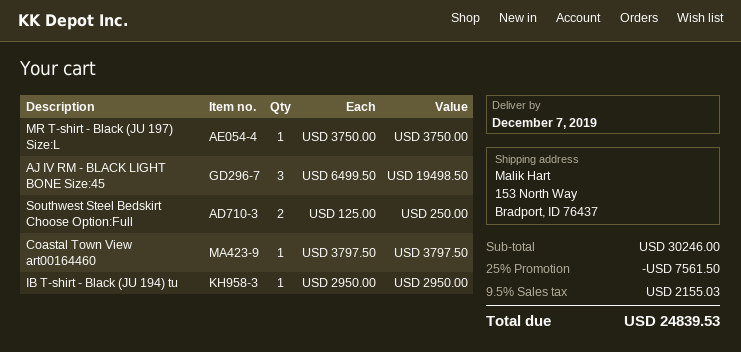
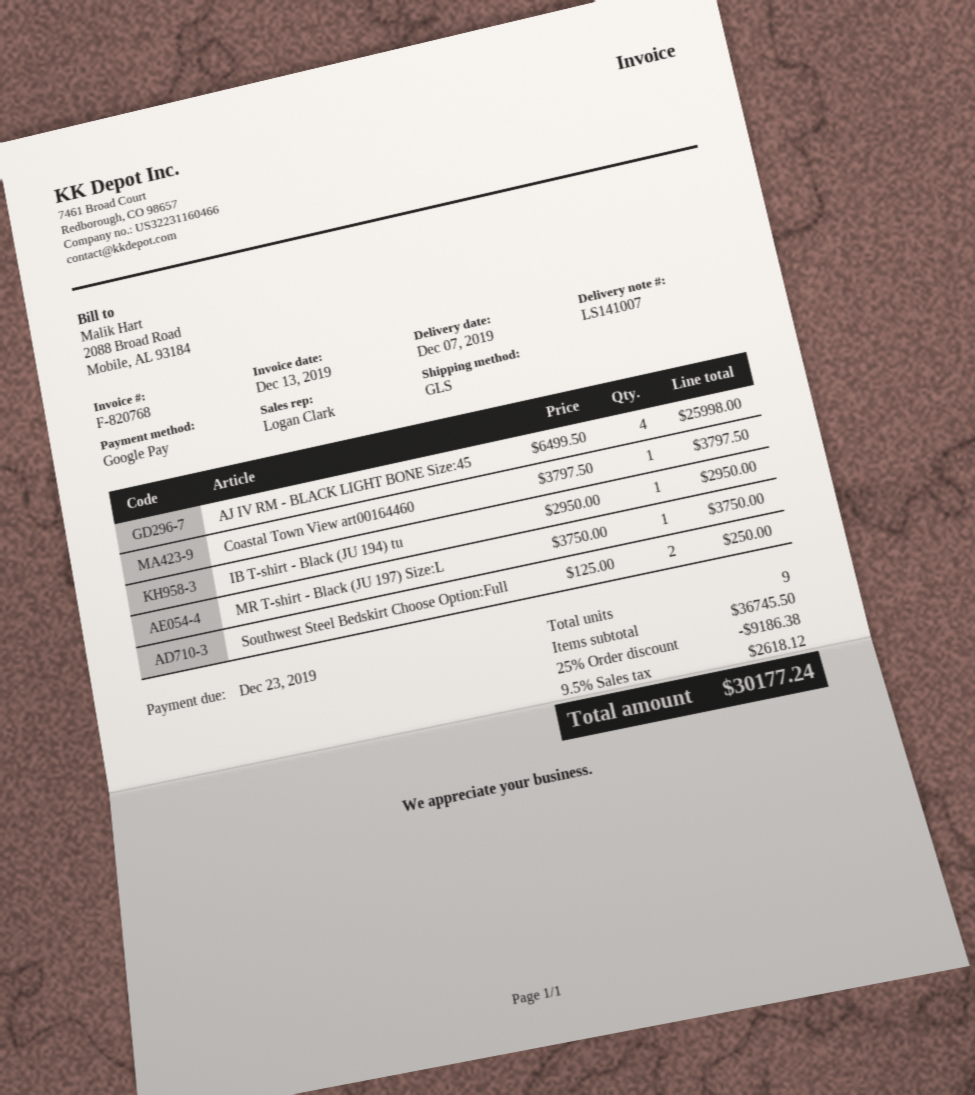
AJ IV RM - BLACK LIGHT BONE Size:45: 3 x 6499.50 = 19498.50 -> 4 x 6499.50 = 25998.00
subtotal: 30246.00 -> 36745.50
discount: 25% = 7561.50 -> 25% = 9186.38
tax: 9.5% = 2155.03 -> 9.5% = 2618.12
total: 24839.53 -> 30177.24

